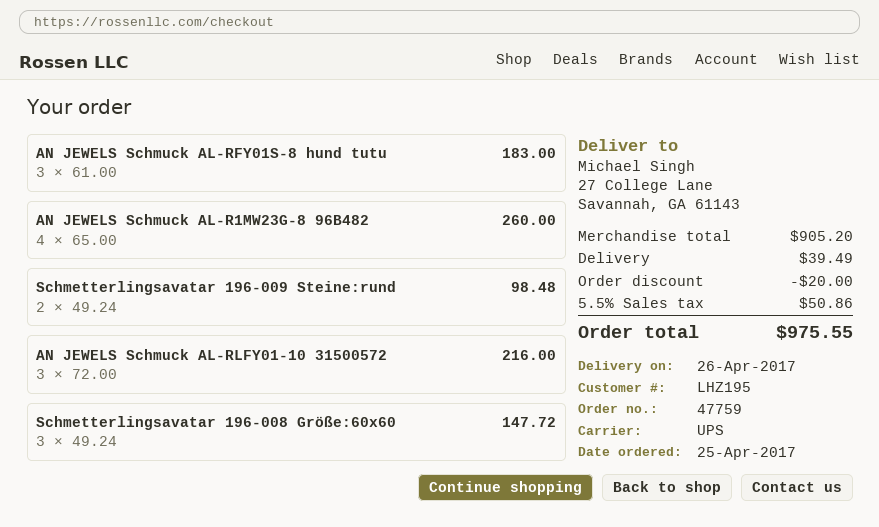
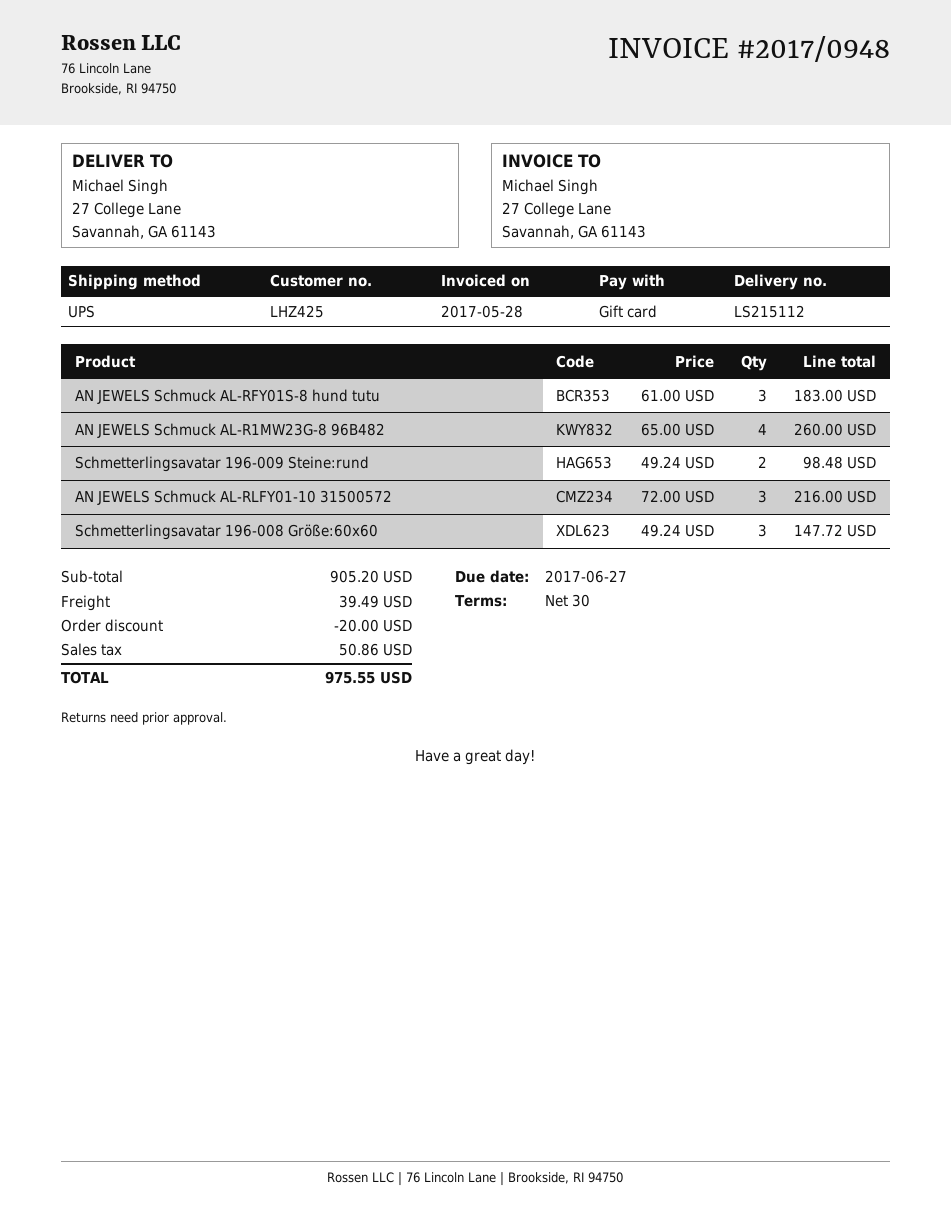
customer number: LHZ195 -> LHZ425

